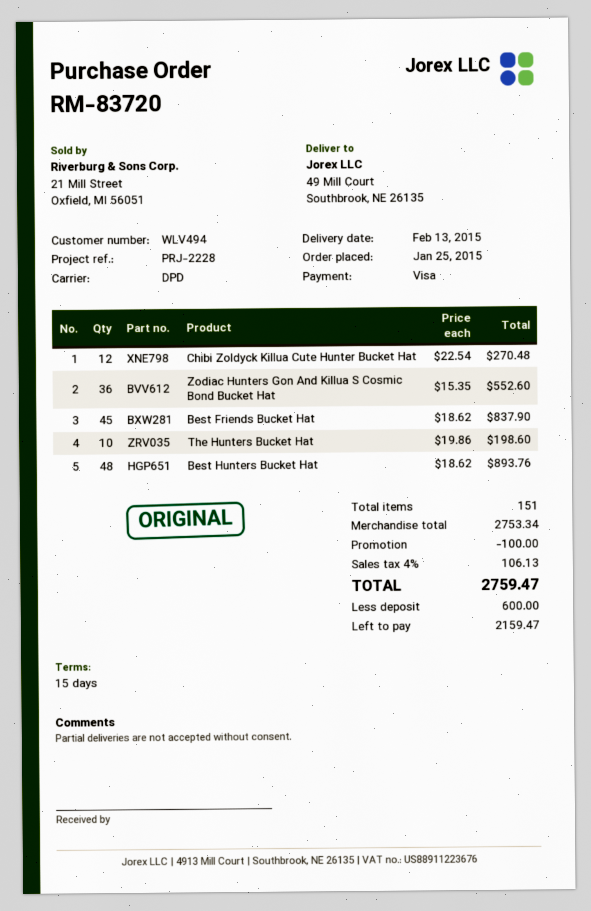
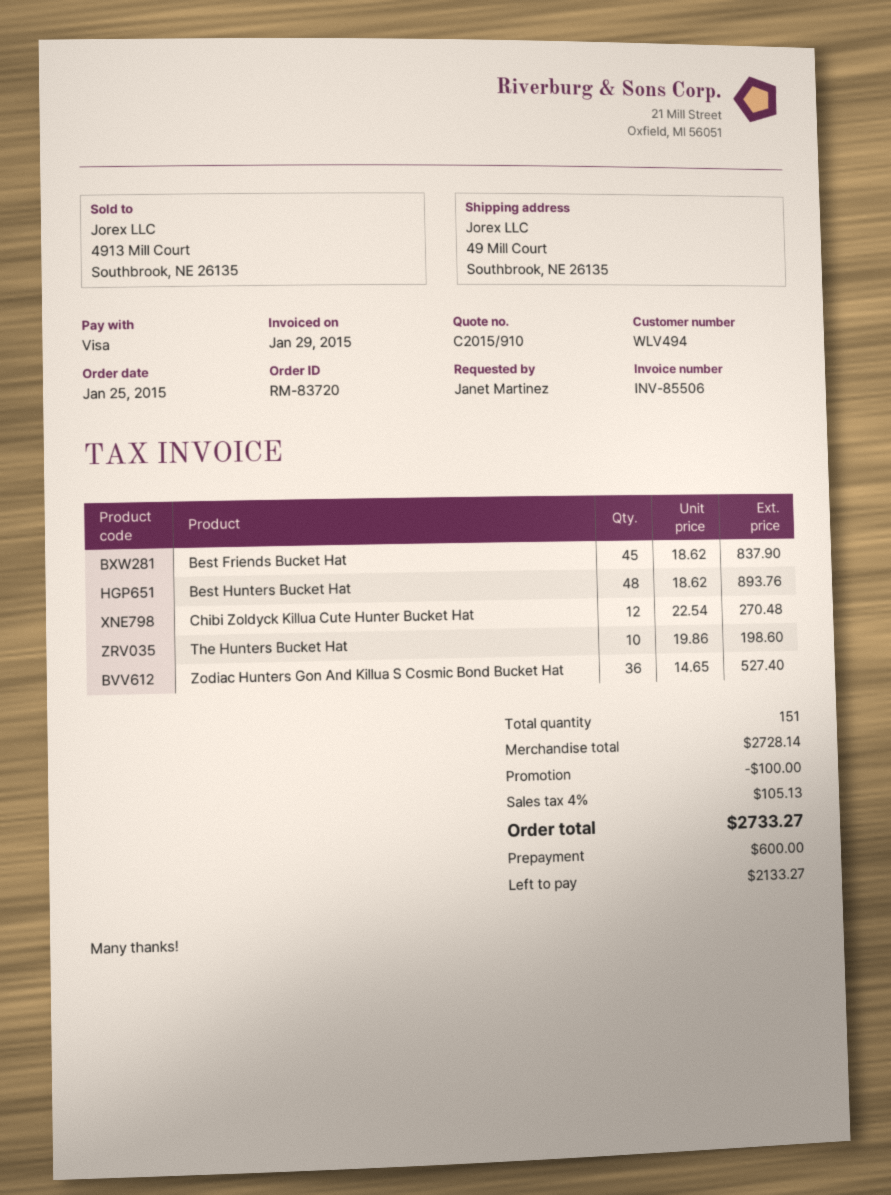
Zodiac Hunters Gon And Killua S Cosmic Bond Bucket Hat: 36 x 15.35 = 552.60 -> 36 x 14.65 = 527.40
subtotal: 2753.34 -> 2728.14
tax: 4% = 106.13 -> 4% = 105.13
total: 2759.47 -> 2733.27
balance: 2159.47 -> 2133.27

